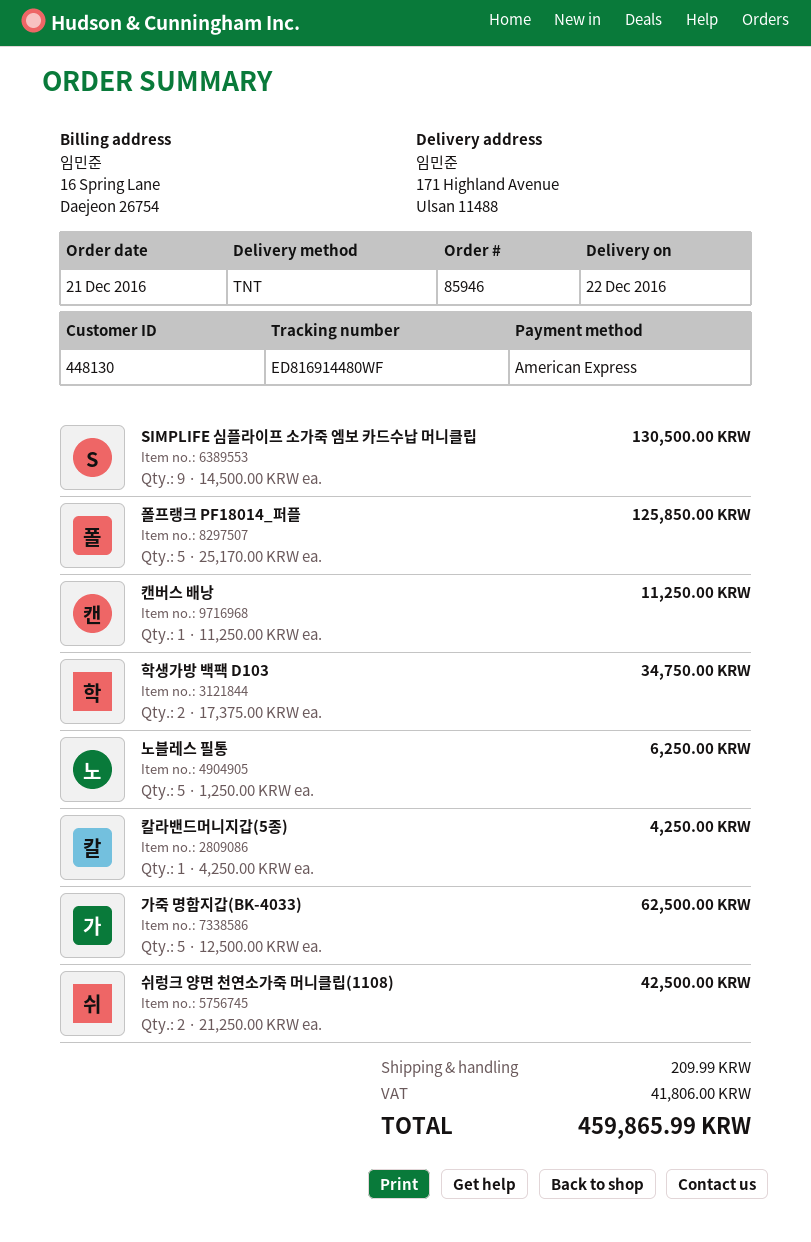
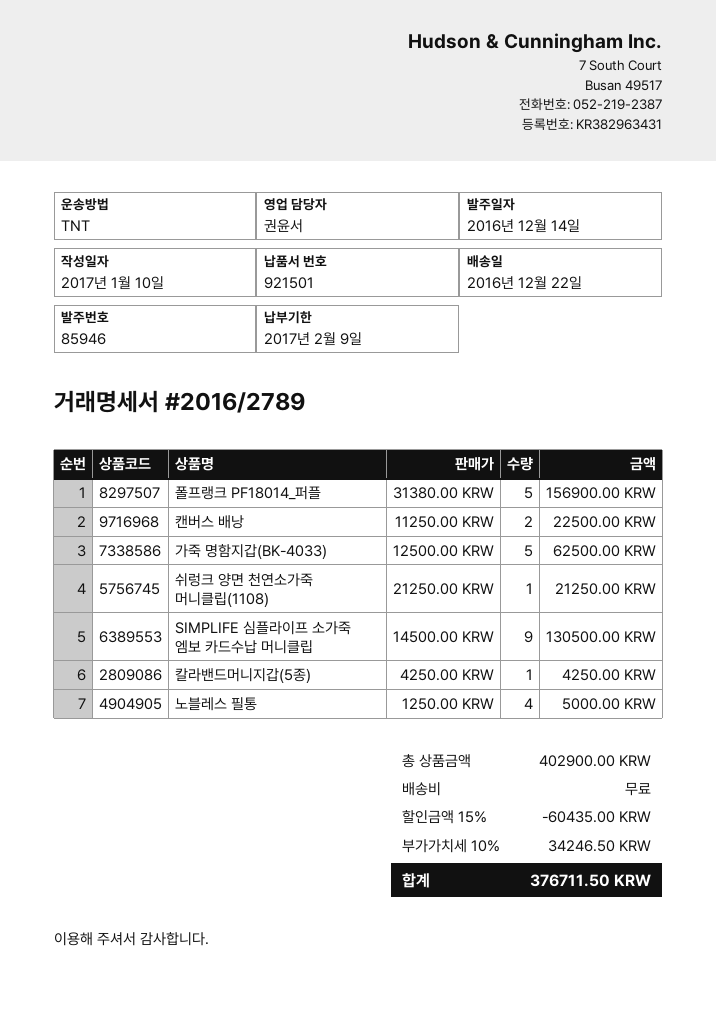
order date: 2016-12-21 -> 2016-12-14
폴프랭크 PF18014_퍼플: 5 x 25170.00 = 125850.00 -> 5 x 31380.00 = 156900.00
캔버스 배낭: 1 x 11250.00 = 11250.00 -> 2 x 11250.00 = 22500.00
학생가방 백팩 D103: 2 x 17375.00 = 34750.00 -> none
노블레스 필통: 5 x 1250.00 = 6250.00 -> 4 x 1250.00 = 5000.00
쉬렁크 양면 천연소가죽 머니클립(1108): 2 x 21250.00 = 42500.00 -> 1 x 21250.00 = 21250.00
discount: none -> 15% = 60435.00
shipping: 209.99 -> 0.00
tax: 41806.00 -> 34246.50
total: 459865.99 -> 376711.50

